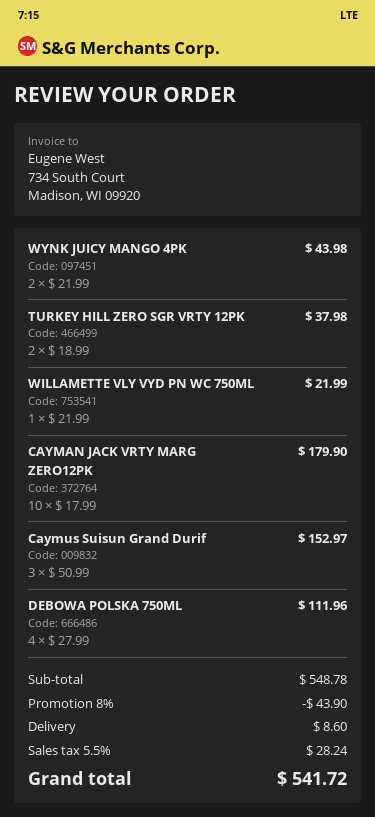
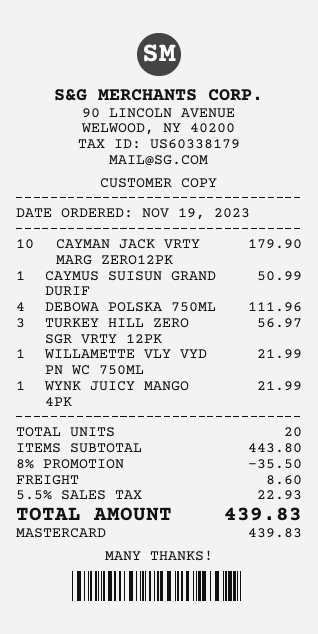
WYNK JUICY MANGO 4PK: 2 for 43.98 -> 1 for 21.99
TURKEY HILL ZERO SGR VRTY 12PK: 2 for 37.98 -> 3 for 56.97
Caymus Suisun Grand Durif: 3 for 152.97 -> 1 for 50.99
subtotal: 548.78 -> 443.80
discount: 8% = 43.90 -> 8% = 35.50
tax: 5.5% = 28.24 -> 5.5% = 22.93
total: 541.72 -> 439.83

